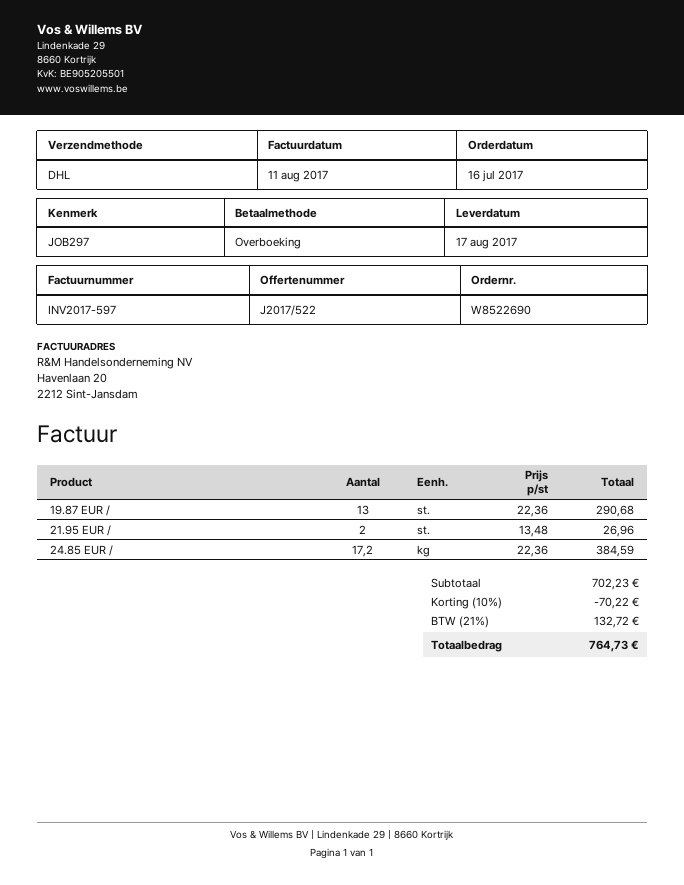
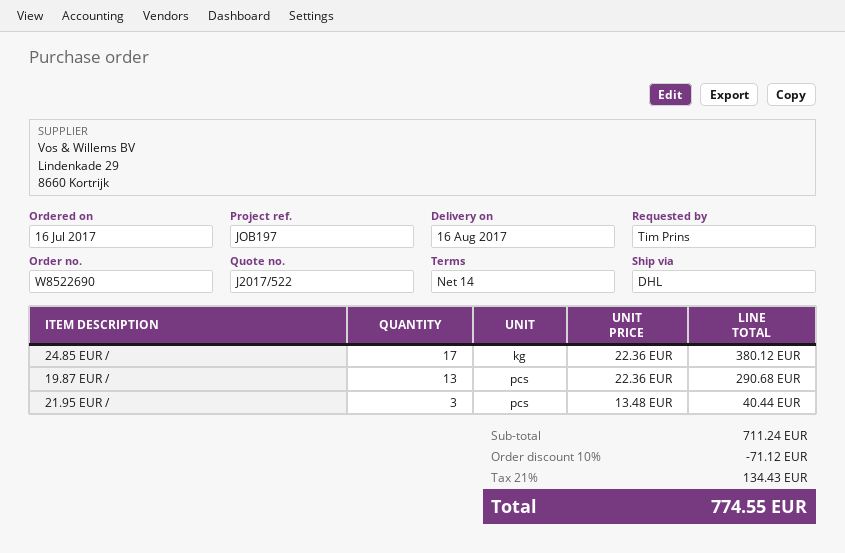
delivery date: 2017-08-17 -> 2017-08-16
reference: JOB297 -> JOB197
21.95 EUR /: 2 x 13.48 = 26.96 -> 3 x 13.48 = 40.44
24.85 EUR /: 17.2 x 22.36 = 384.59 -> 17 x 22.36 = 380.12
subtotal: 702.23 -> 711.24
discount: 10% = 70.22 -> 10% = 71.12
tax: 21% = 132.72 -> 21% = 134.43
total: 764.73 -> 774.55

